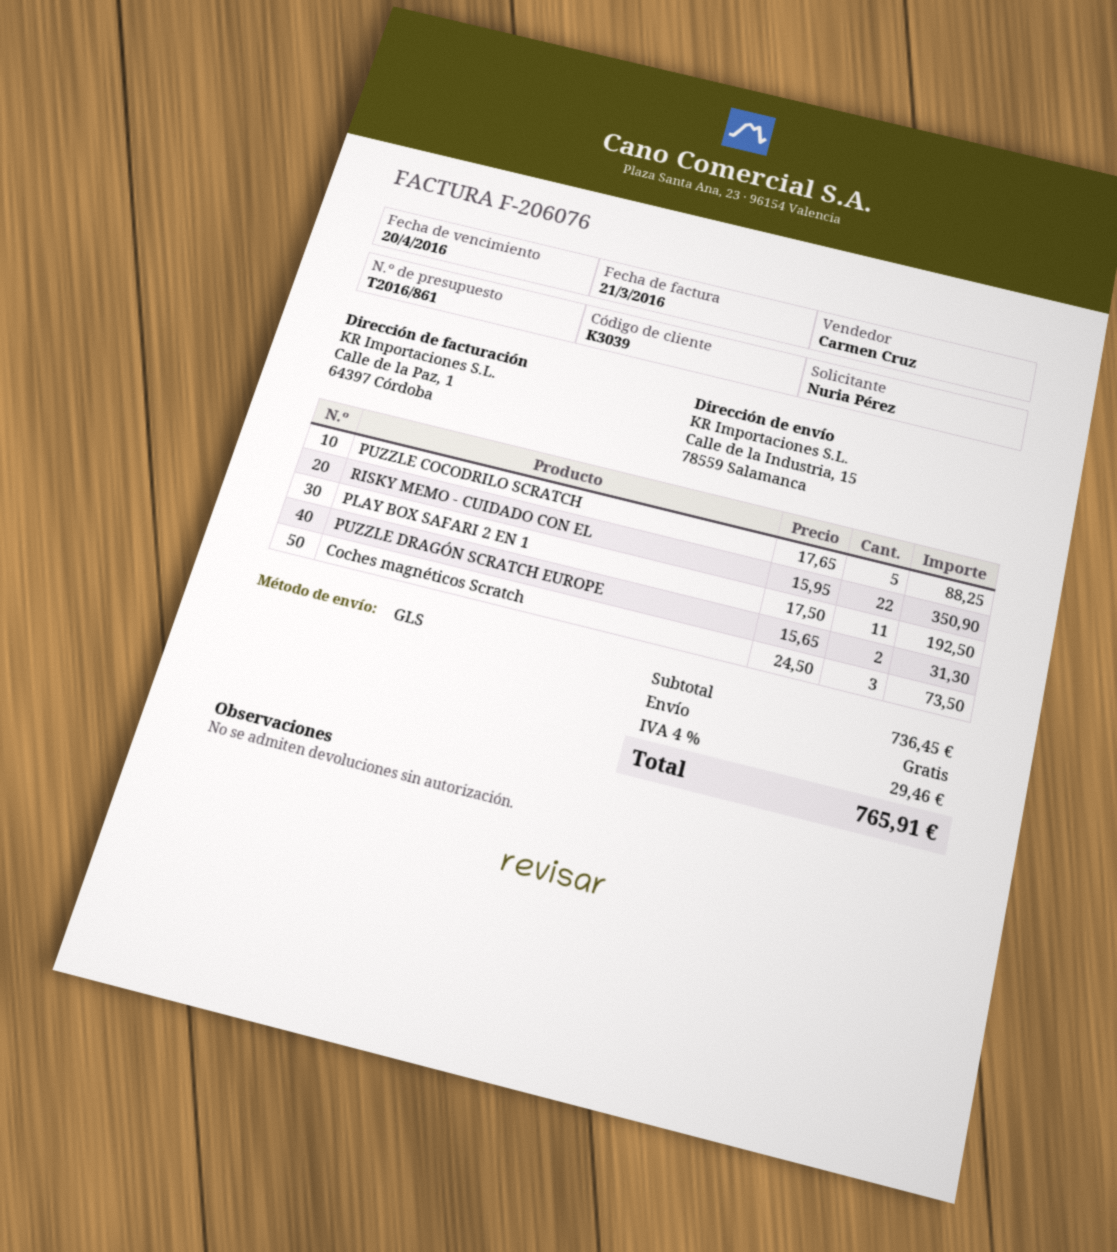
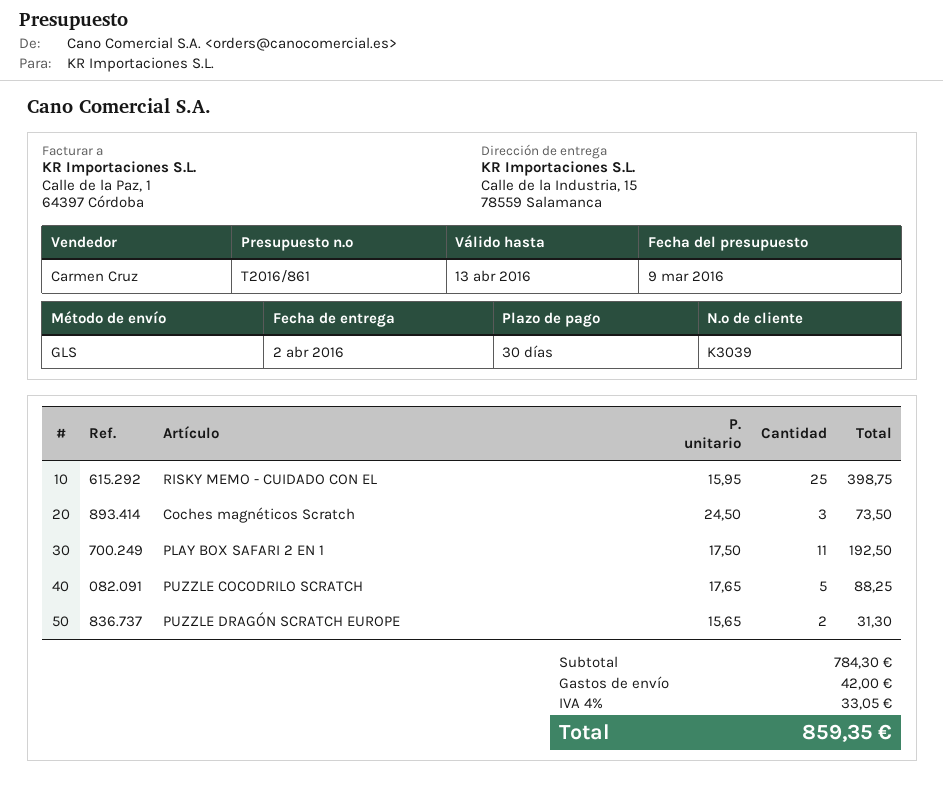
RISKY MEMO - CUIDADO CON EL: 22 x 15.95 = 350.90 -> 25 x 15.95 = 398.75
subtotal: 736.45 -> 784.30
shipping: 0.00 -> 42.00
tax: 4% = 29.46 -> 4% = 33.05
total: 765.91 -> 859.35

